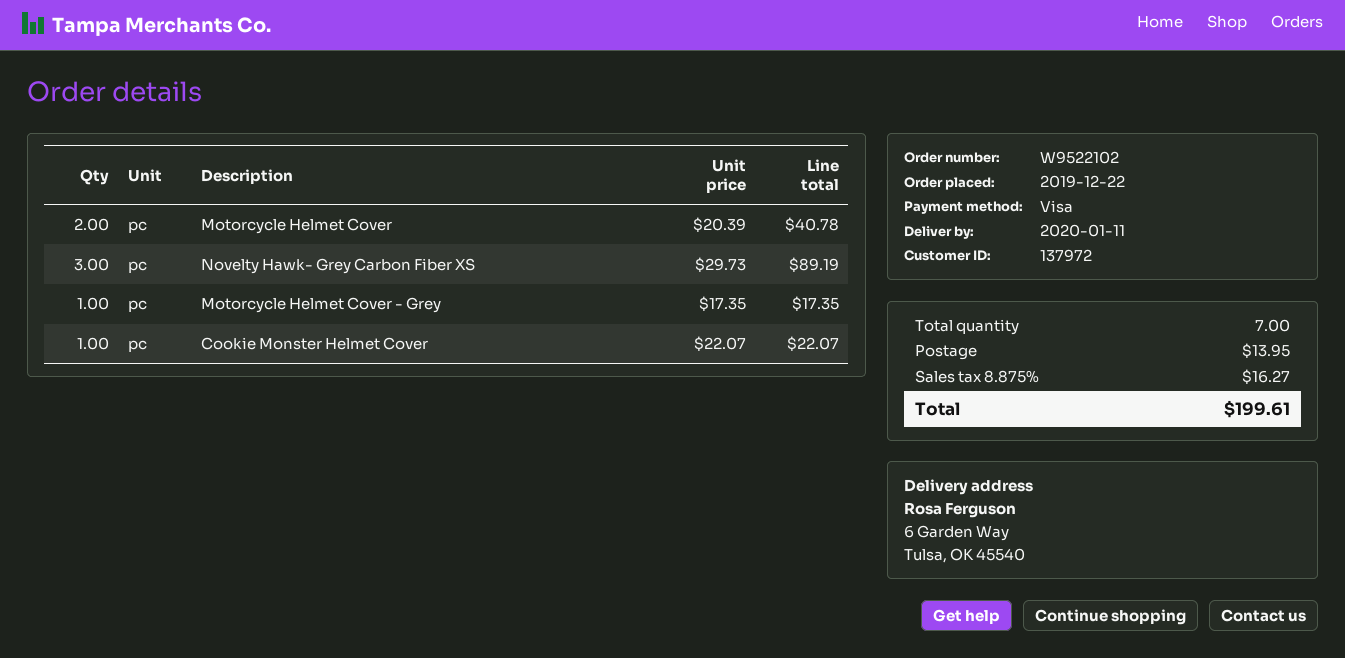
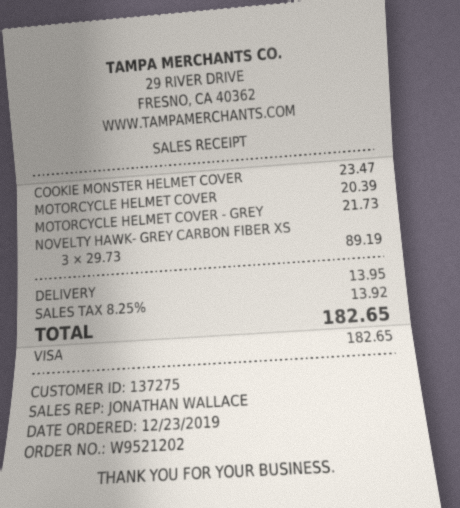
order number: W9522102 -> W9521202
order date: 2019-12-22 -> 2019-12-23
customer number: 137972 -> 137275
Motorcycle Helmet Cover: 2 x 20.39 = 40.78 -> 1 x 20.39 = 20.39
Motorcycle Helmet Cover - Grey: 1 x 17.35 = 17.35 -> 1 x 21.73 = 21.73
Cookie Monster Helmet Cover: 1 x 22.07 = 22.07 -> 1 x 23.47 = 23.47
tax: 8.875% = 16.27 -> 8.25% = 13.92
total: 199.61 -> 182.65

